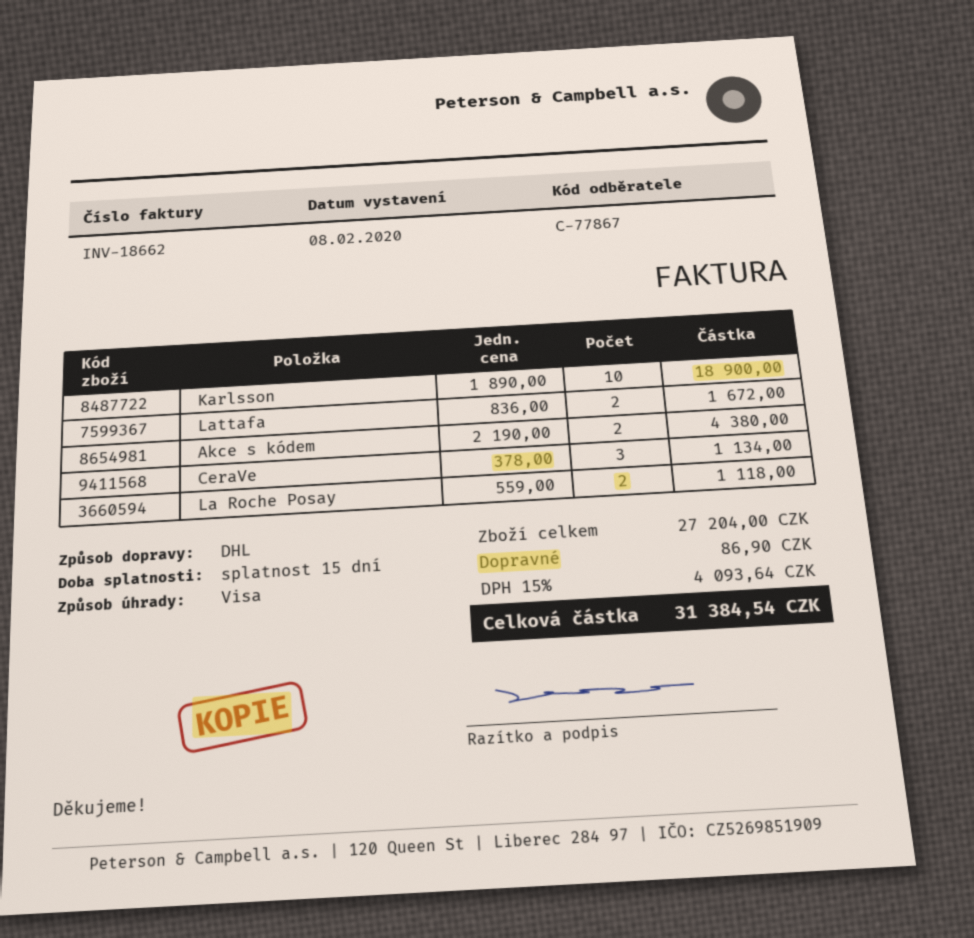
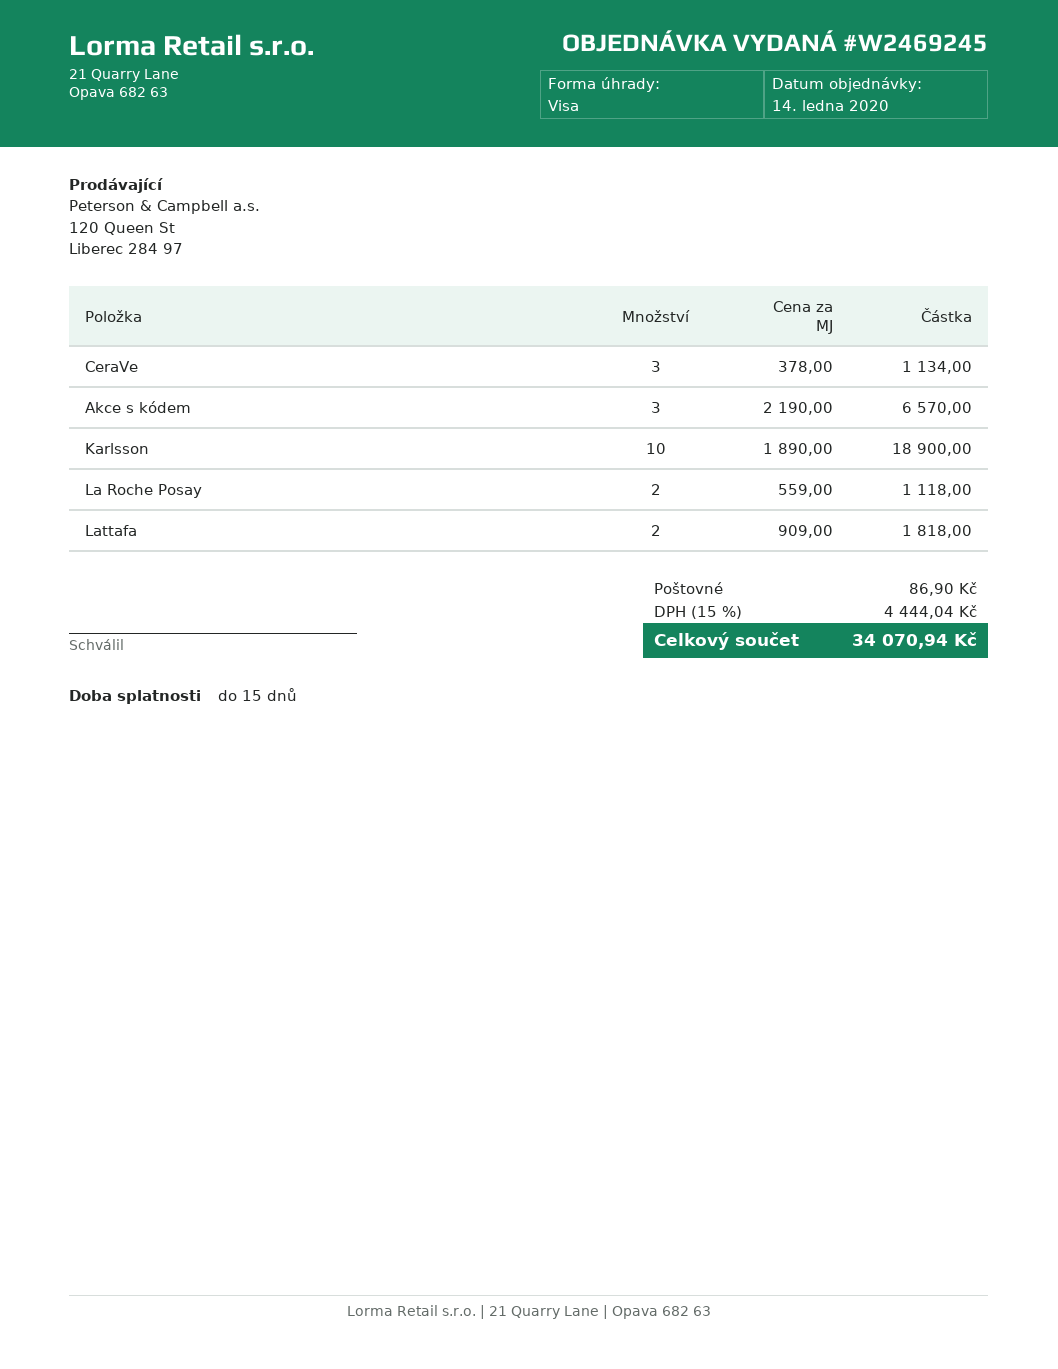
Lattafa: 2 x 836.00 = 1672.00 -> 2 x 909.00 = 1818.00
Akce s kódem: 2 x 2190.00 = 4380.00 -> 3 x 2190.00 = 6570.00
tax: 15% = 4093.64 -> 15% = 4444.04
total: 31384.54 -> 34070.94

